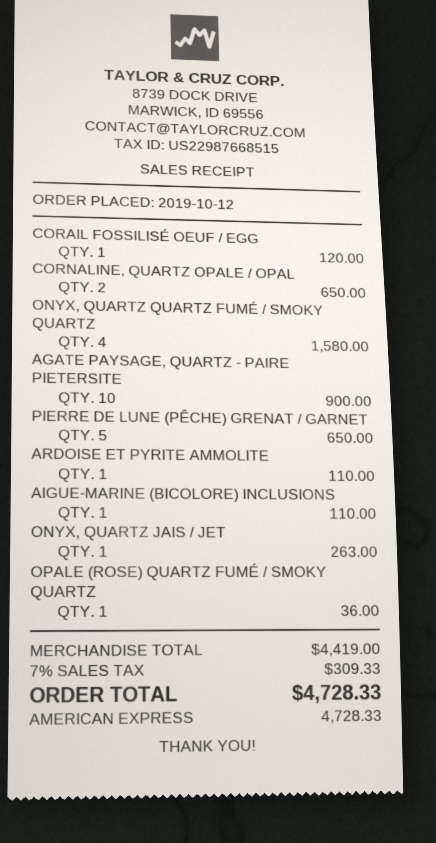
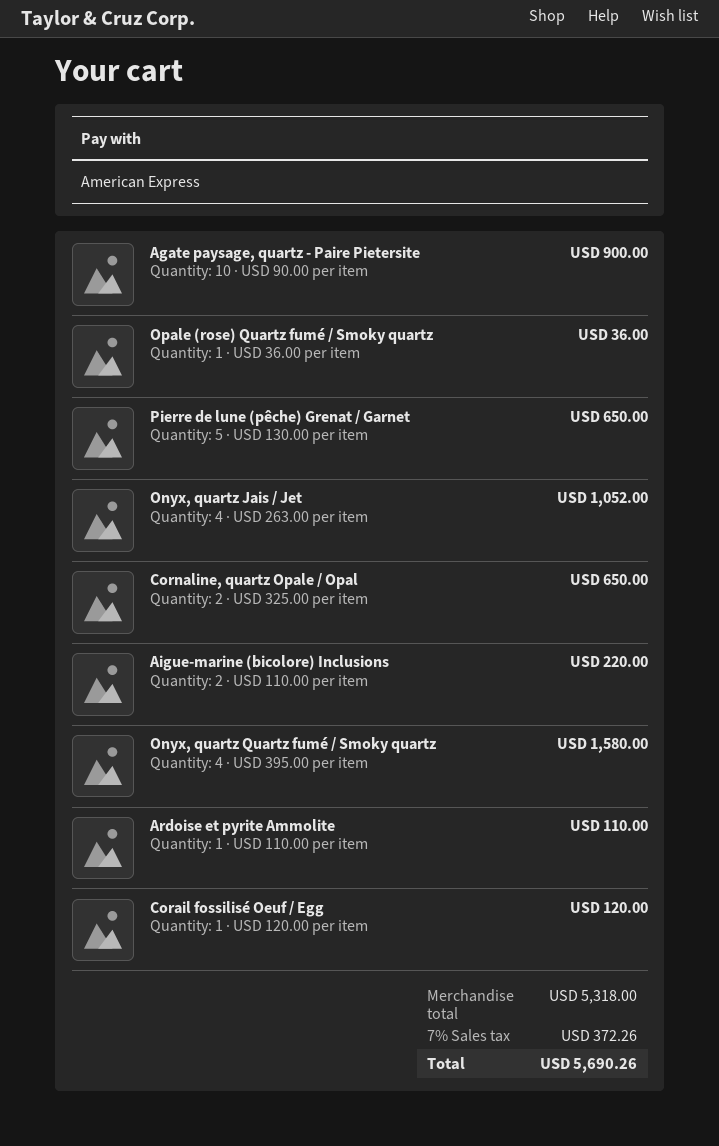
AIGUE-MARINE (BICOLORE) INCLUSIONS: 1 for 110.00 -> 2 for 220.00
ONYX, QUARTZ JAIS / JET: 1 for 263.00 -> 4 for 1052.00
subtotal: 4419.00 -> 5318.00
tax: 7% = 309.33 -> 7% = 372.26
total: 4728.33 -> 5690.26

